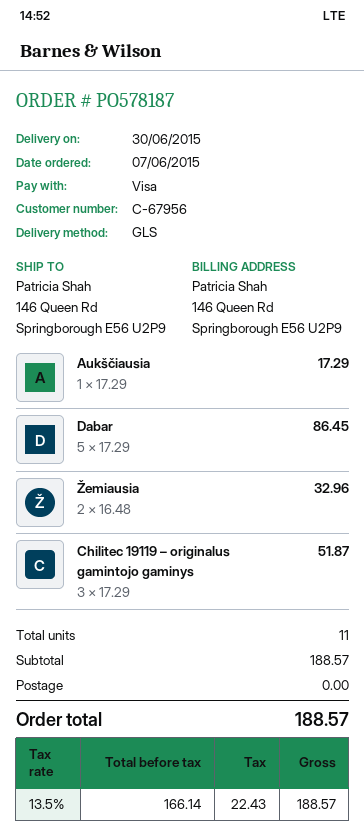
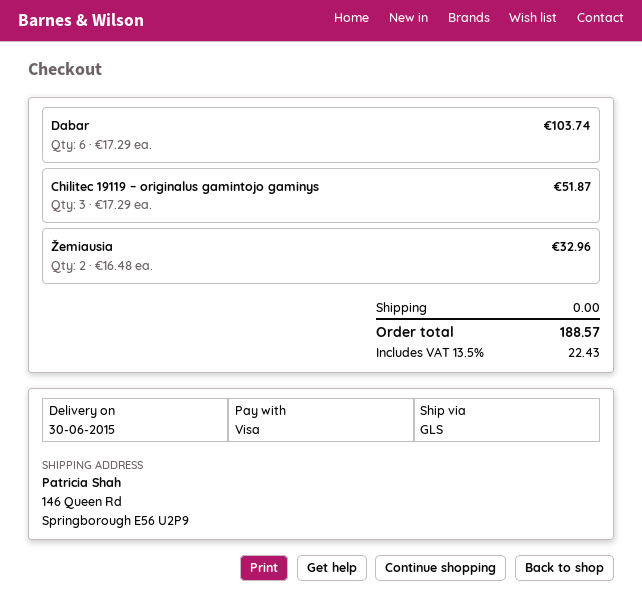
Aukščiausia: 1 x 17.29 = 17.29 -> none
Dabar: 5 x 17.29 = 86.45 -> 6 x 17.29 = 103.74

